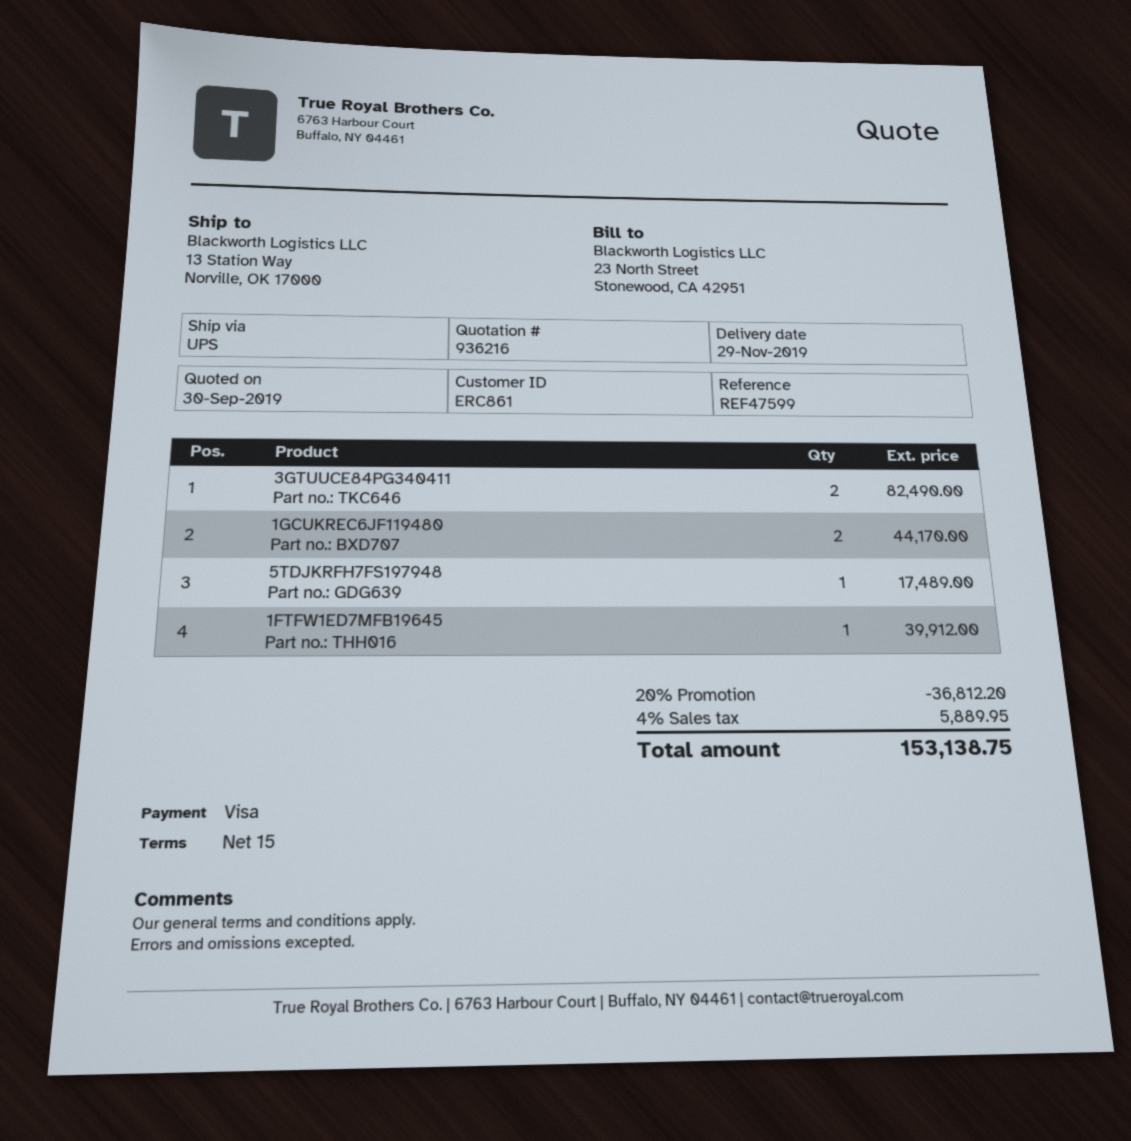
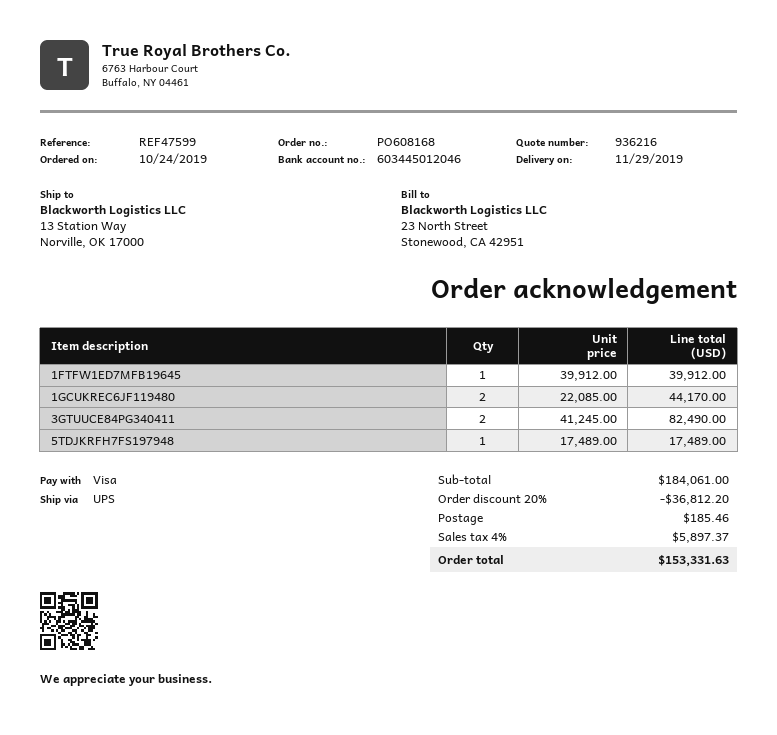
shipping: none -> 185.46
tax: 4% = 5889.95 -> 4% = 5897.37
total: 153138.75 -> 153331.63

